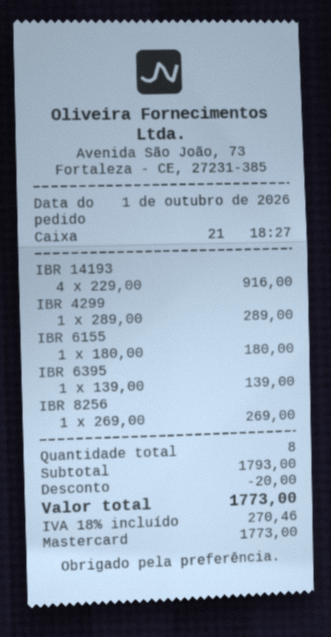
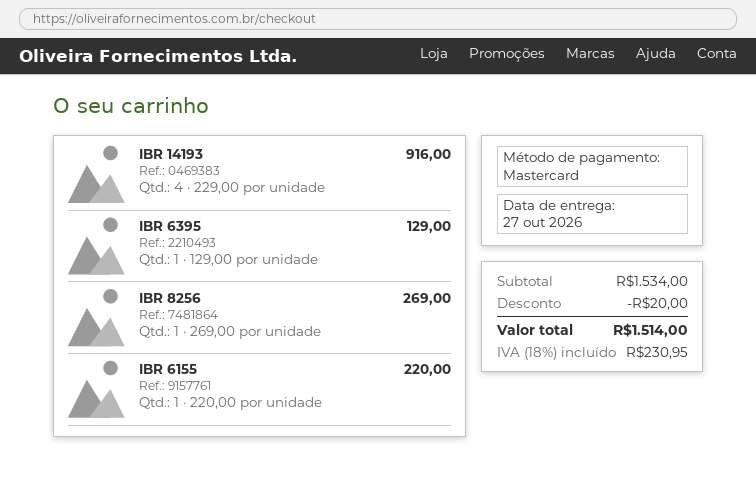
IBR 4299: 1 x 289.00 = 289.00 -> none
IBR 6155: 1 x 180.00 = 180.00 -> 1 x 220.00 = 220.00
IBR 6395: 1 x 139.00 = 139.00 -> 1 x 129.00 = 129.00
subtotal: 1793.00 -> 1534.00
tax: 18% = 270.46 -> 18% = 230.95
total: 1773.00 -> 1514.00

